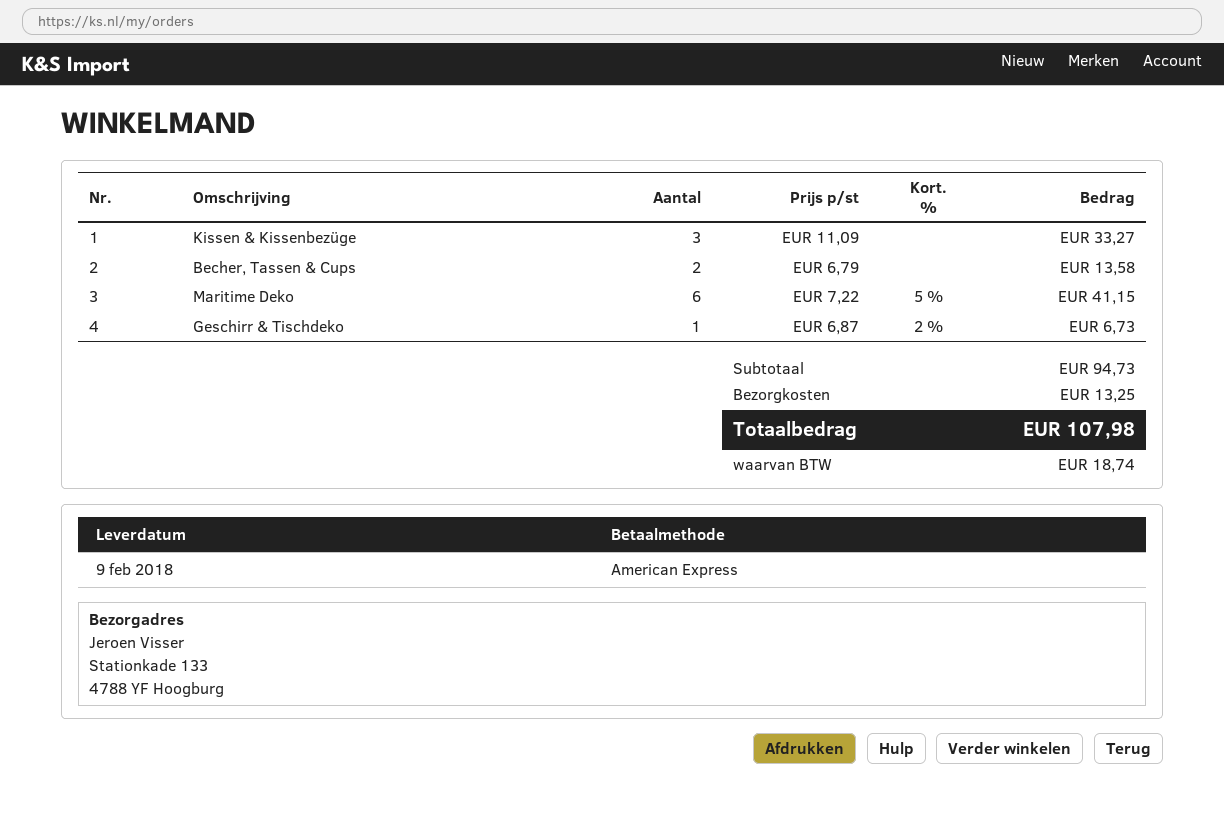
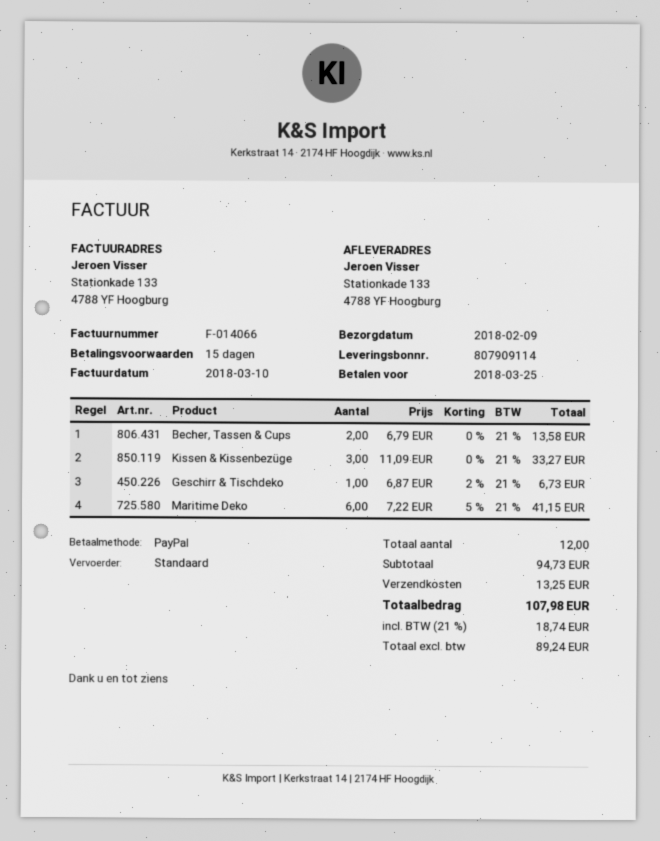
payment method: American Express -> PayPal

